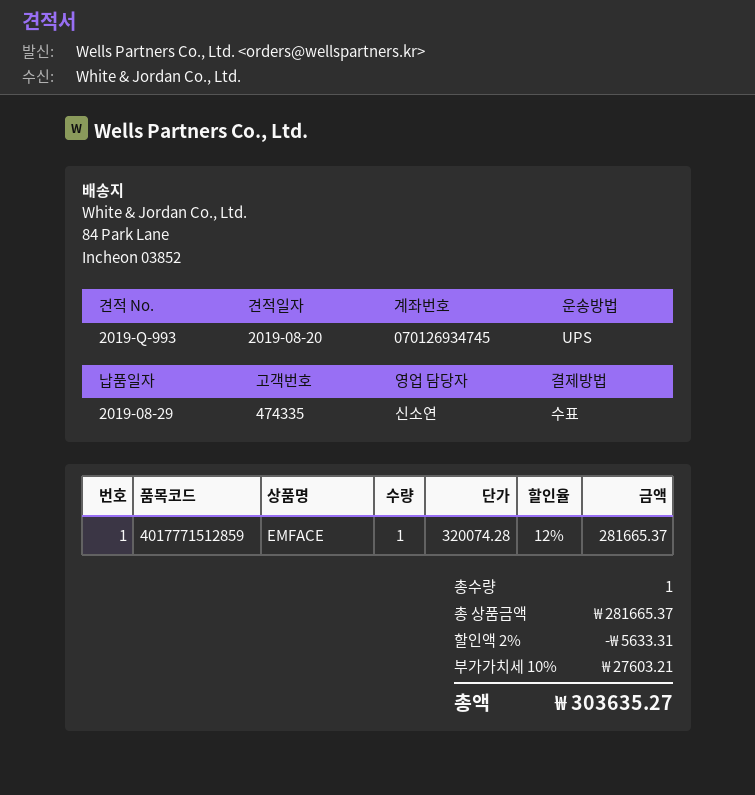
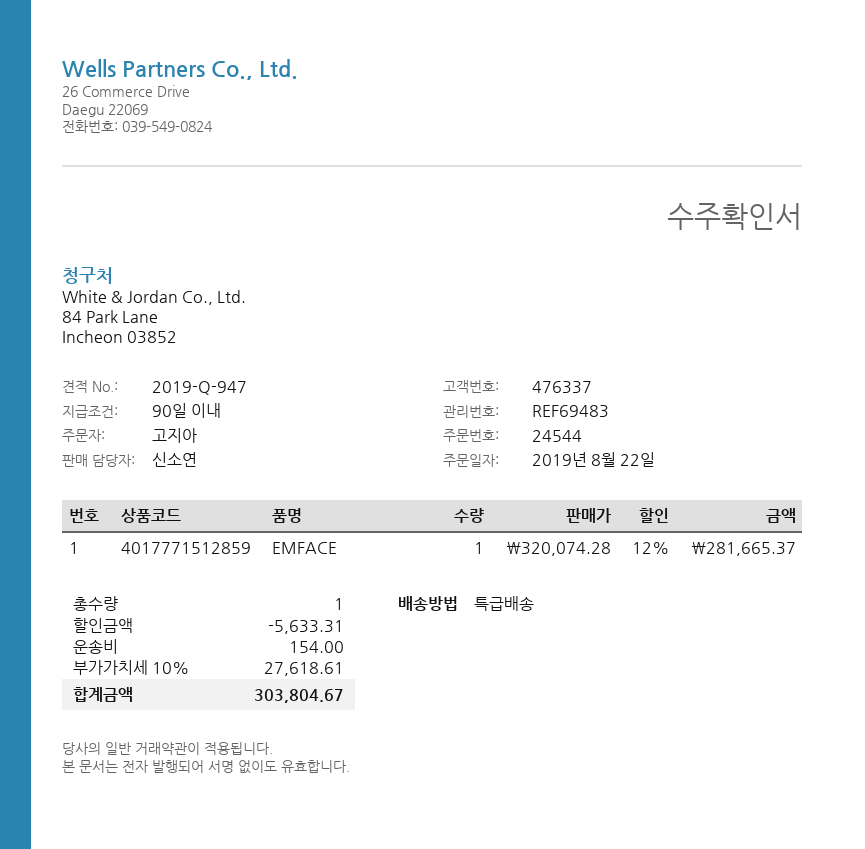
quote number: 2019-Q-993 -> 2019-Q-947
customer number: 474335 -> 476337
shipping method: UPS -> express
shipping: none -> 154.00
tax: 10% = 27603.21 -> 10% = 27618.61
total: 303635.27 -> 303804.67

